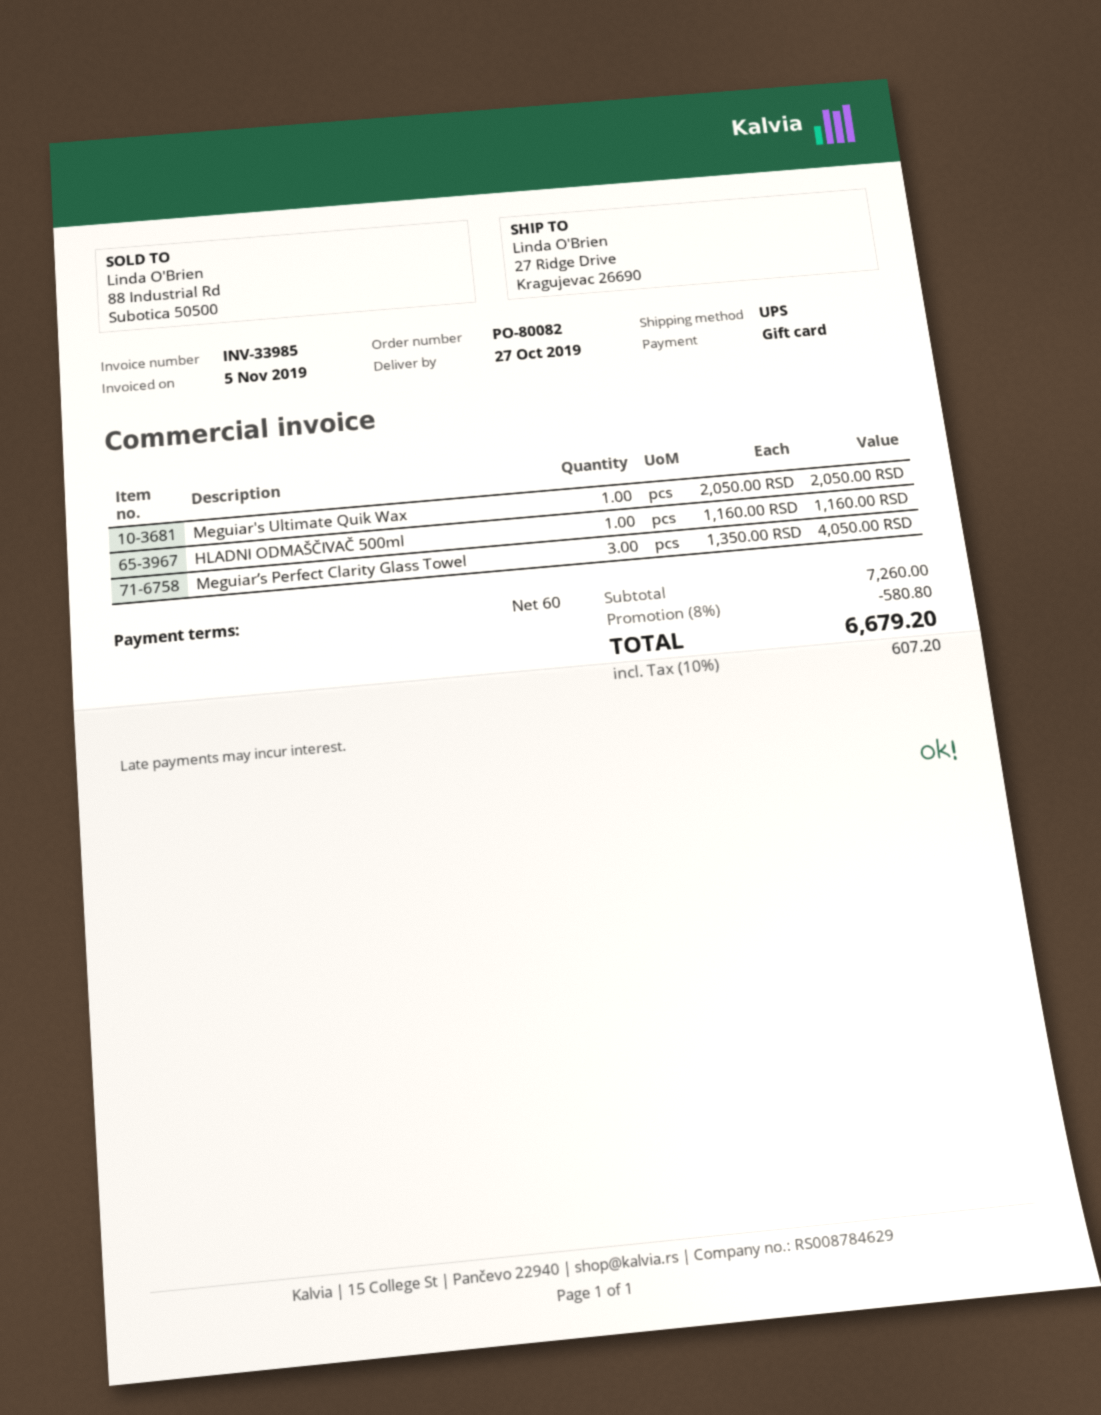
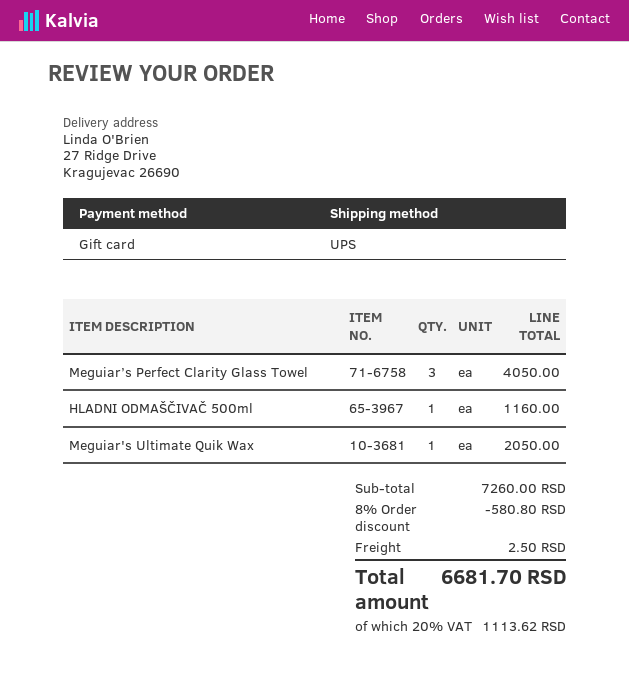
shipping: none -> 2.50
tax: 10% = 607.20 -> 20% = 1113.62
total: 6679.20 -> 6681.70

